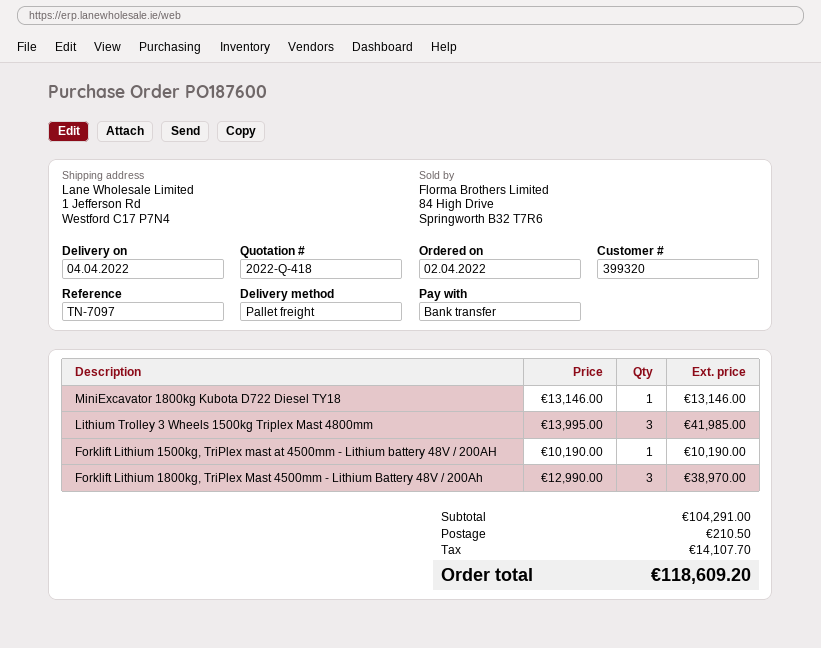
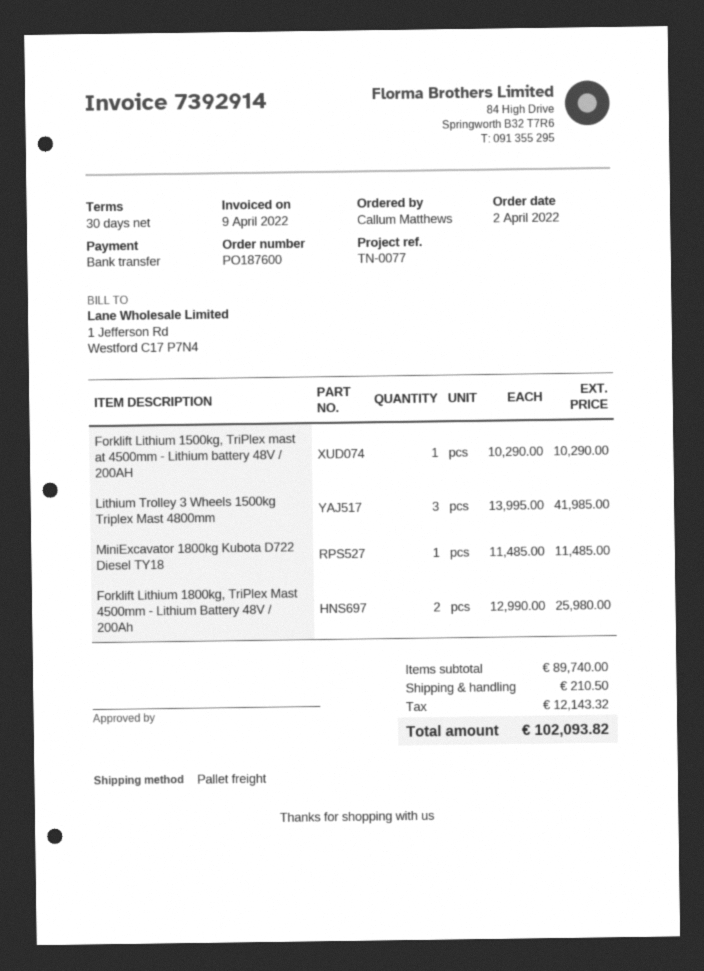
reference: TN-7097 -> TN-0077
MiniExcavator 1800kg Kubota D722 Diesel TY18: 1 x 13146.00 = 13146.00 -> 1 x 11485.00 = 11485.00
Forklift Lithium 1500kg, TriPlex mast at 4500mm - Lithium battery 48V / 200AH: 1 x 10190.00 = 10190.00 -> 1 x 10290.00 = 10290.00
Forklift Lithium 1800kg, TriPlex Mast 4500mm - Lithium Battery 48V / 200Ah: 3 x 12990.00 = 38970.00 -> 2 x 12990.00 = 25980.00
subtotal: 104291.00 -> 89740.00
tax: 14107.70 -> 12143.32
total: 118609.20 -> 102093.82

